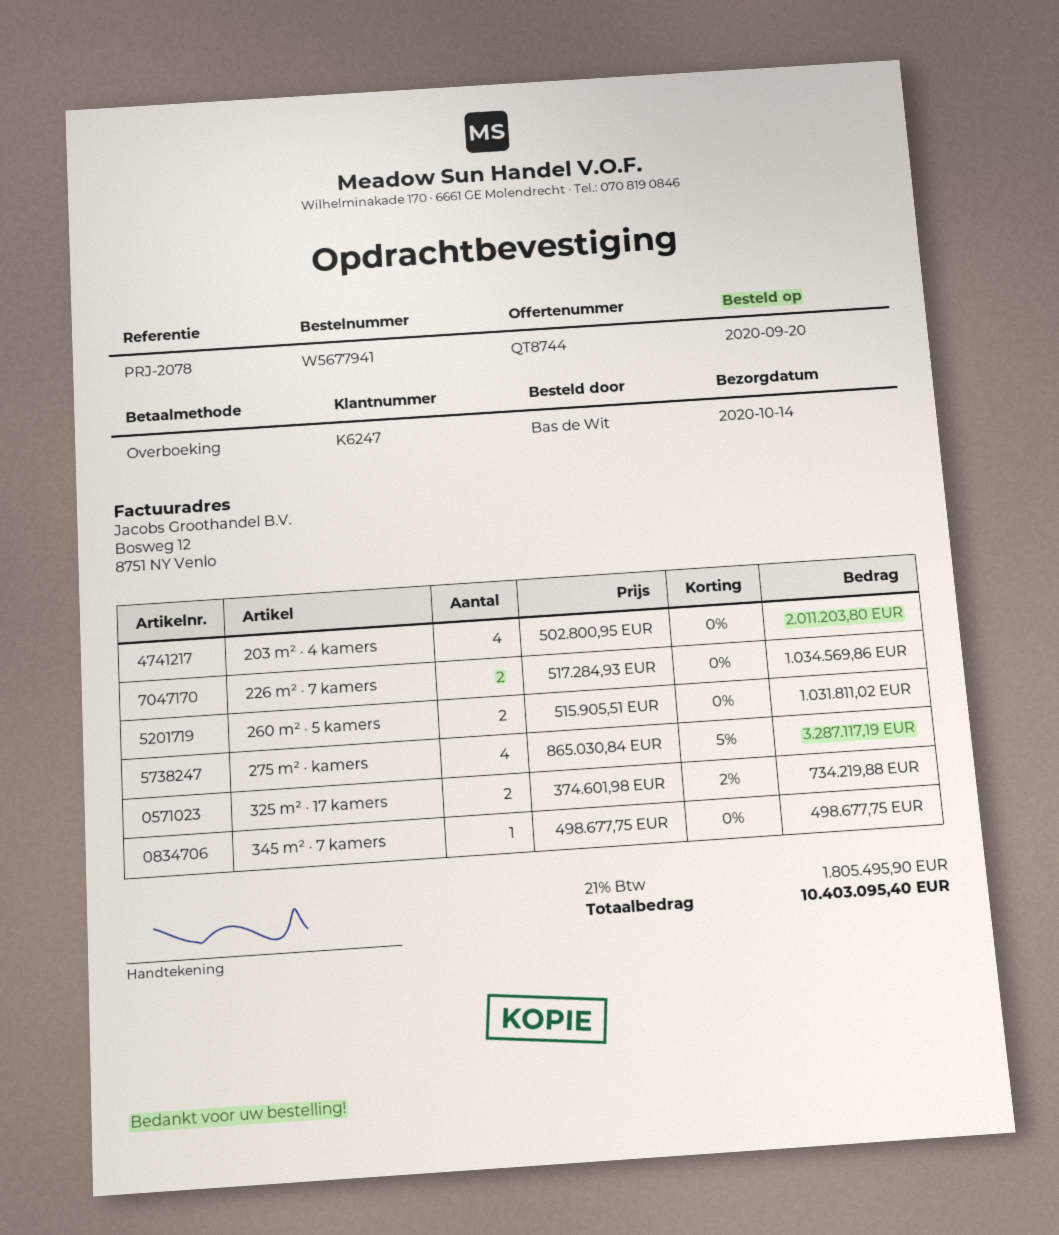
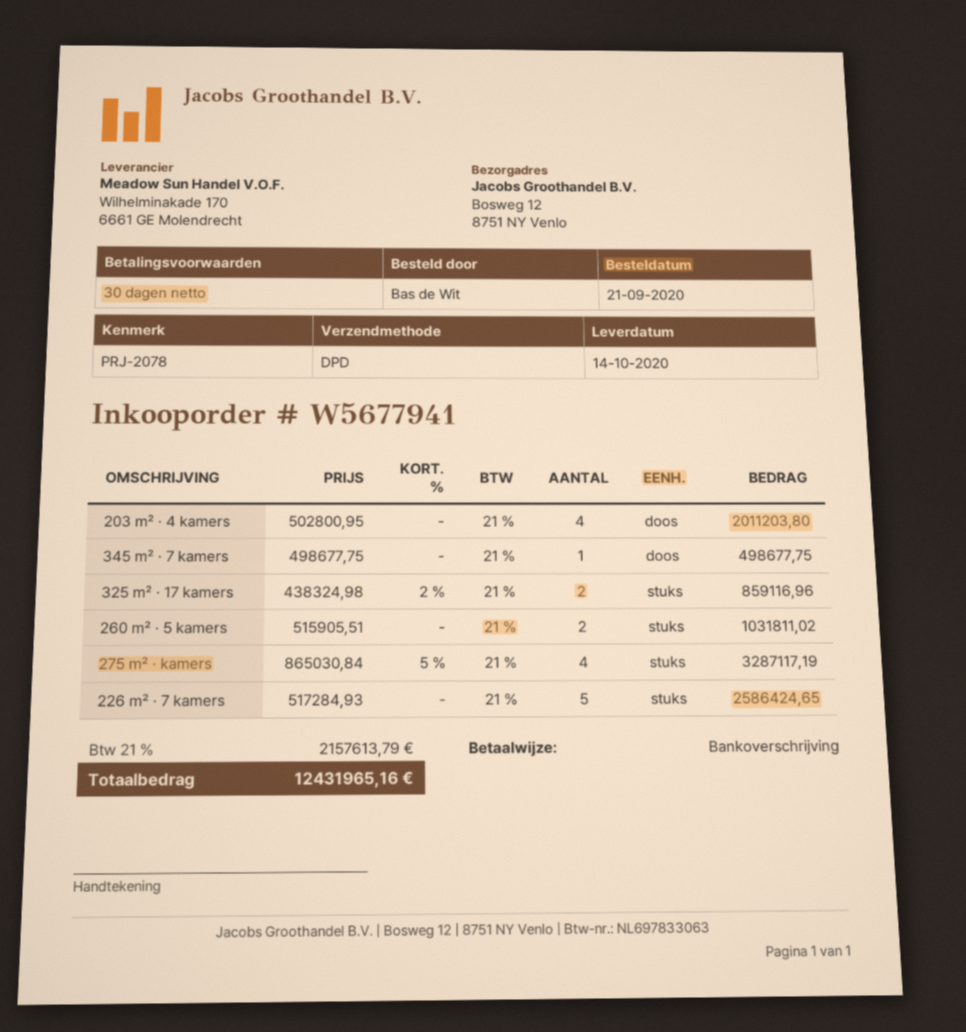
order date: 2020-09-20 -> 2020-09-21
226 m² · 7 kamers: 2 x 517284.93 = 1034569.86 -> 5 x 517284.93 = 2586424.65
325 m² · 17 kamers: 2 x 374601.98 - 2% = 734219.88 -> 2 x 438324.98 - 2% = 859116.96
tax: 21% = 1805495.90 -> 21% = 2157613.79
total: 10403095.40 -> 12431965.16

